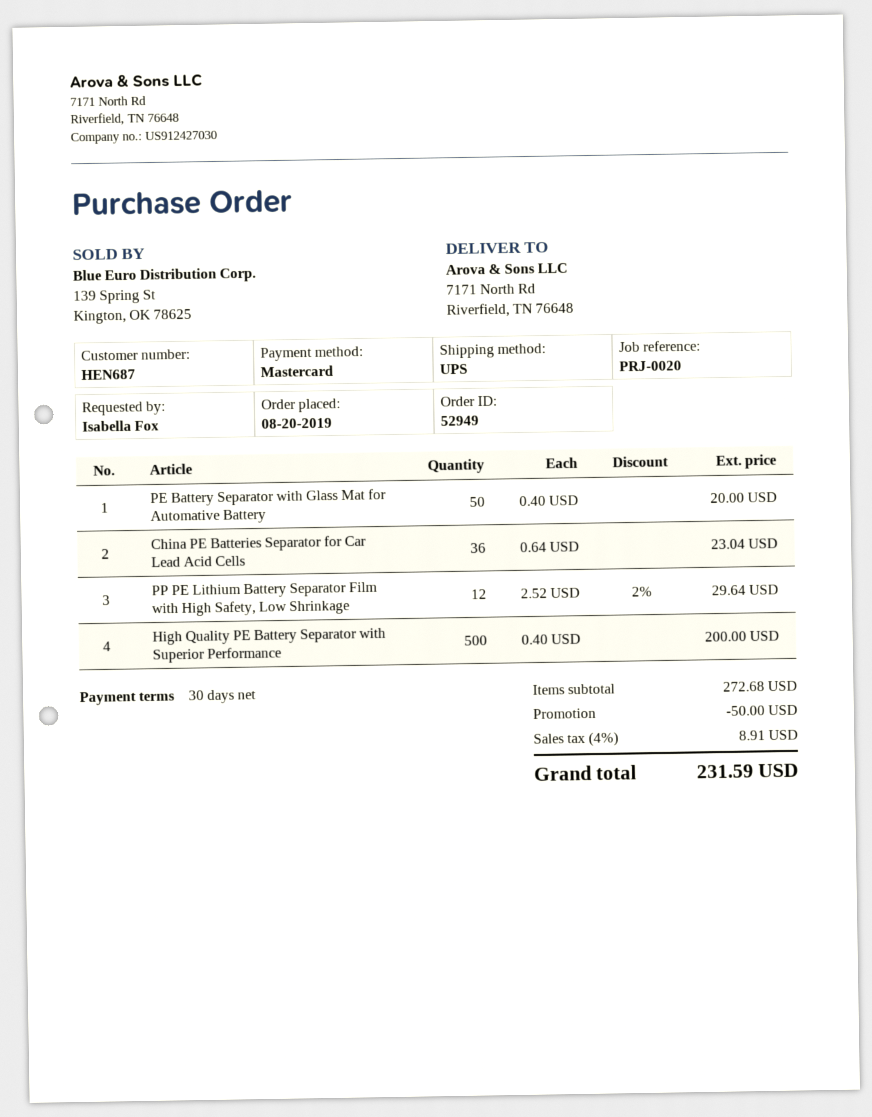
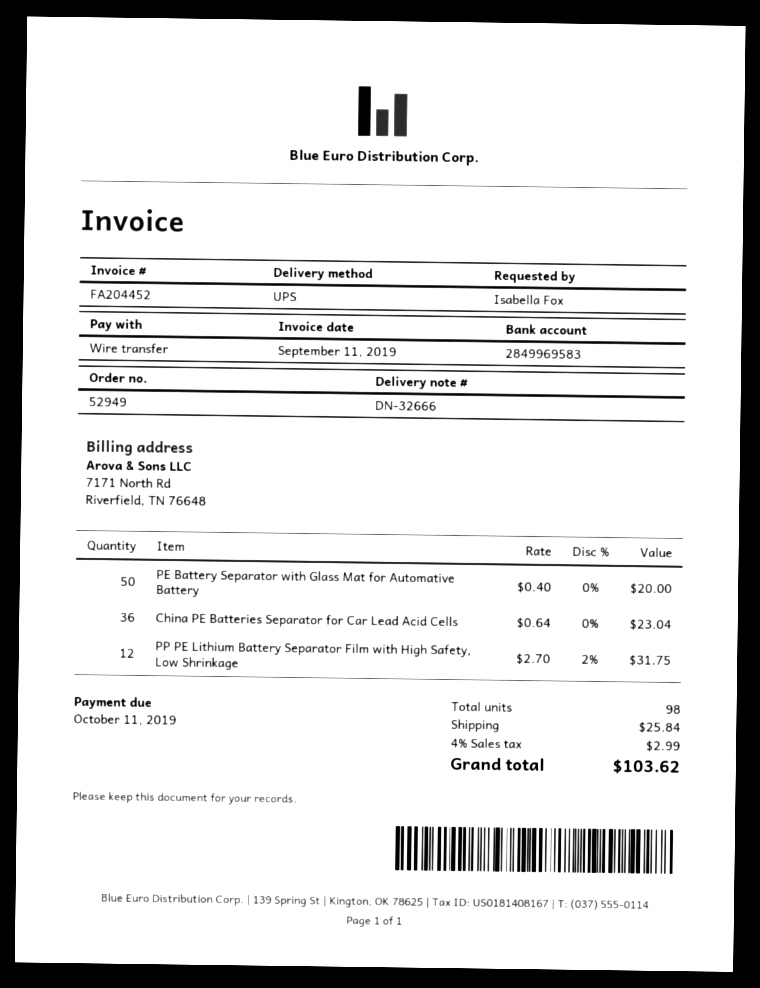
payment method: Mastercard -> bank transfer
PP PE Lithium Battery Separator Film with High Safety, Low Shrinkage: 12 x 2.52 - 2% = 29.64 -> 12 x 2.70 - 2% = 31.75
High Quality PE Battery Separator with Superior Performance: 500 x 0.40 = 200.00 -> none
discount: 50.00 -> none
shipping: none -> 25.84
tax: 4% = 8.91 -> 4% = 2.99
total: 231.59 -> 103.62

